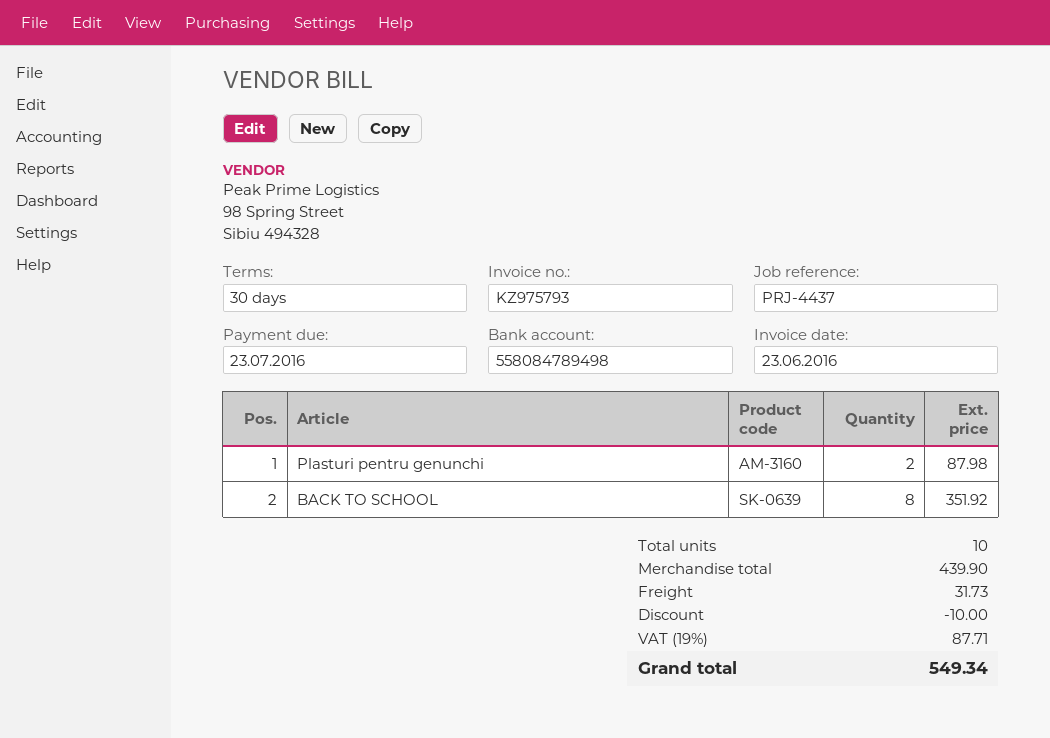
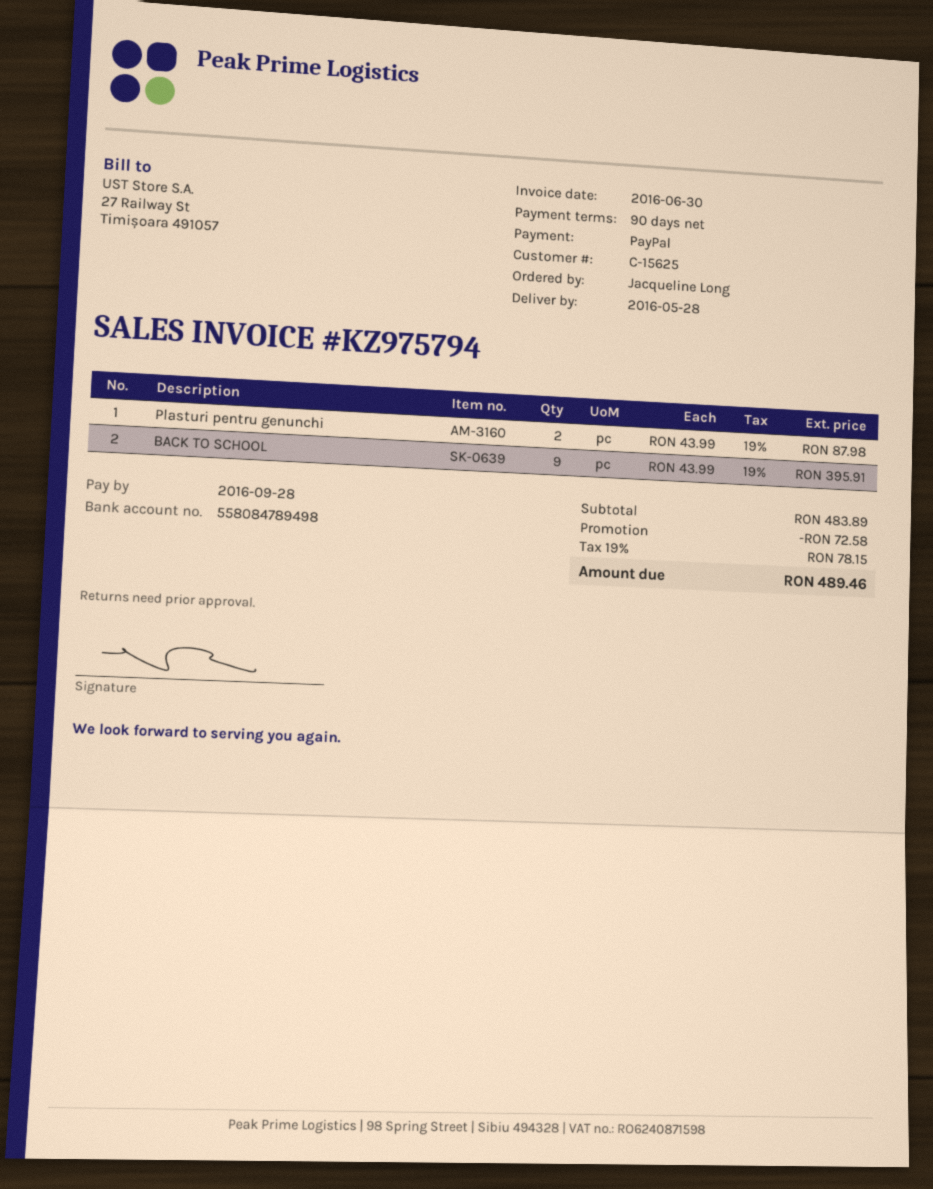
invoice number: KZ975793 -> KZ975794
invoice date: 2016-06-23 -> 2016-06-30
payment terms: 30 days -> 90 days
due date: 2016-07-23 -> 2016-09-28
BACK TO SCHOOL: 8 for 351.92 -> 9 for 395.91
subtotal: 439.90 -> 483.89
discount: 10.00 -> 72.58
shipping: 31.73 -> none
tax: 19% = 87.71 -> 19% = 78.15
total: 549.34 -> 489.46

